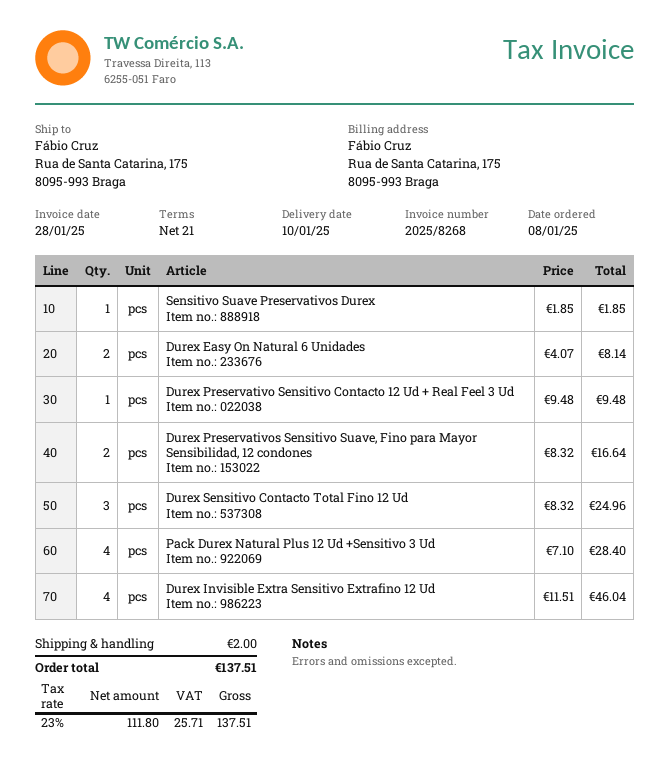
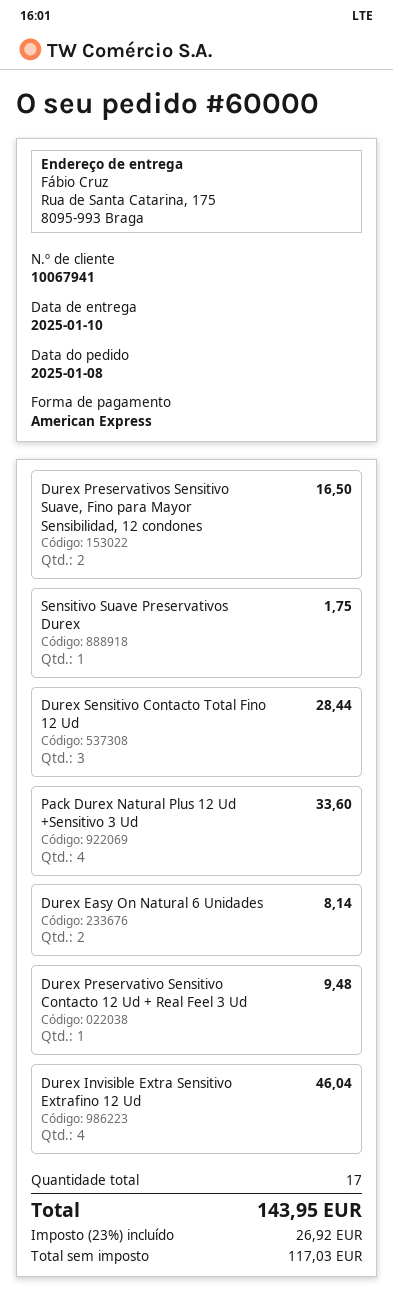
Sensitivo Suave Preservativos Durex: 1 for 1.85 -> 1 for 1.75
Durex Preservativos Sensitivo Suave, Fino para Mayor Sensibilidad, 12 condones: 2 for 16.64 -> 2 for 16.50
Durex Sensitivo Contacto Total Fino 12 Ud: 3 for 24.96 -> 3 for 28.44
Pack Durex Natural Plus 12 Ud +Sensitivo 3 Ud: 4 for 28.40 -> 4 for 33.60
shipping: 2.00 -> none
net: 111.80 -> 117.03
tax: 23% = 25.71 -> 23% = 26.92
total: 137.51 -> 143.95

